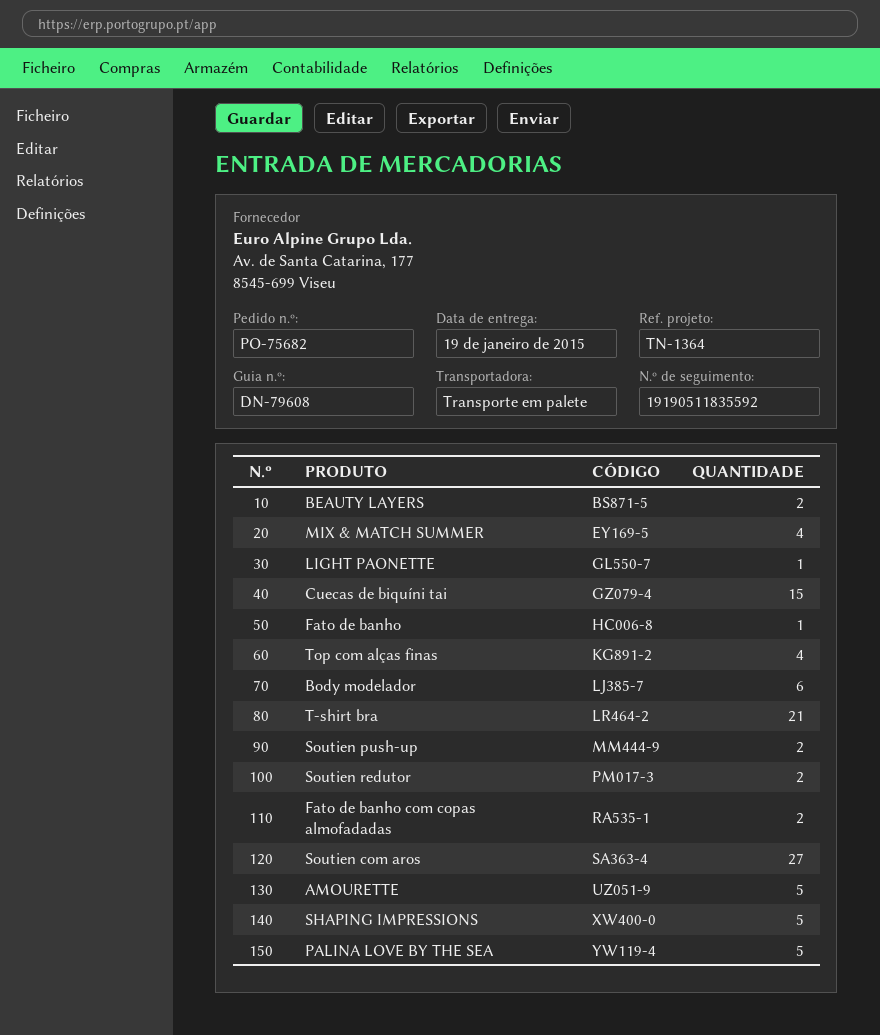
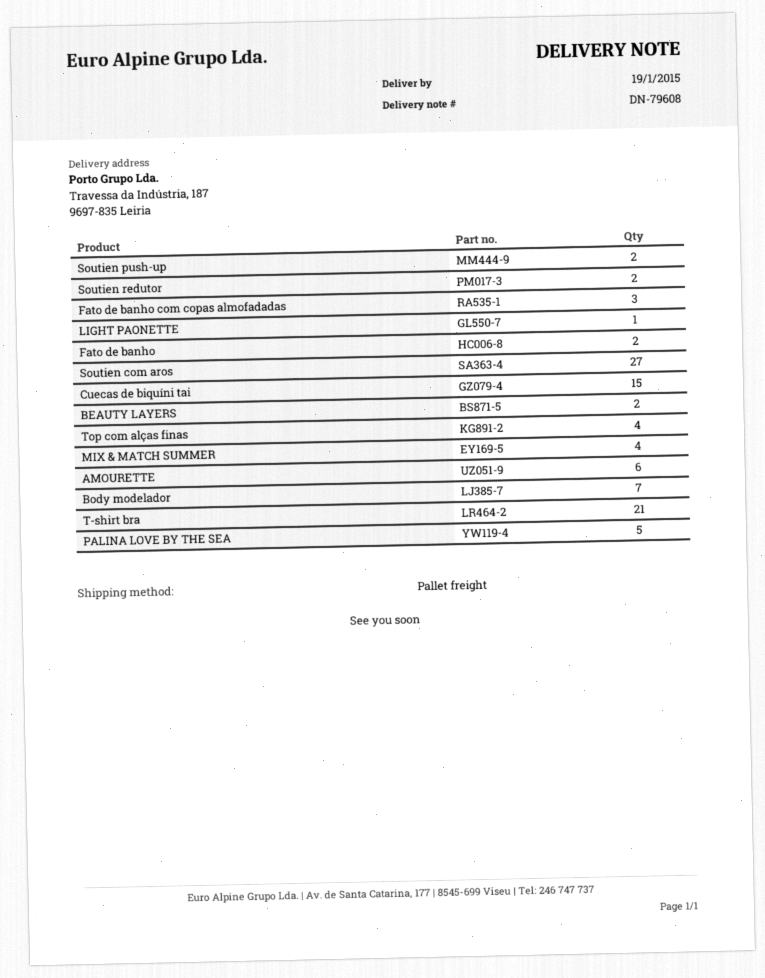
Fato de banho: 1 -> 2
Body modelador: 6 -> 7
Fato de banho com copas almofadadas: 2 -> 3
AMOURETTE: 5 -> 6
SHAPING IMPRESSIONS: 5 -> none

